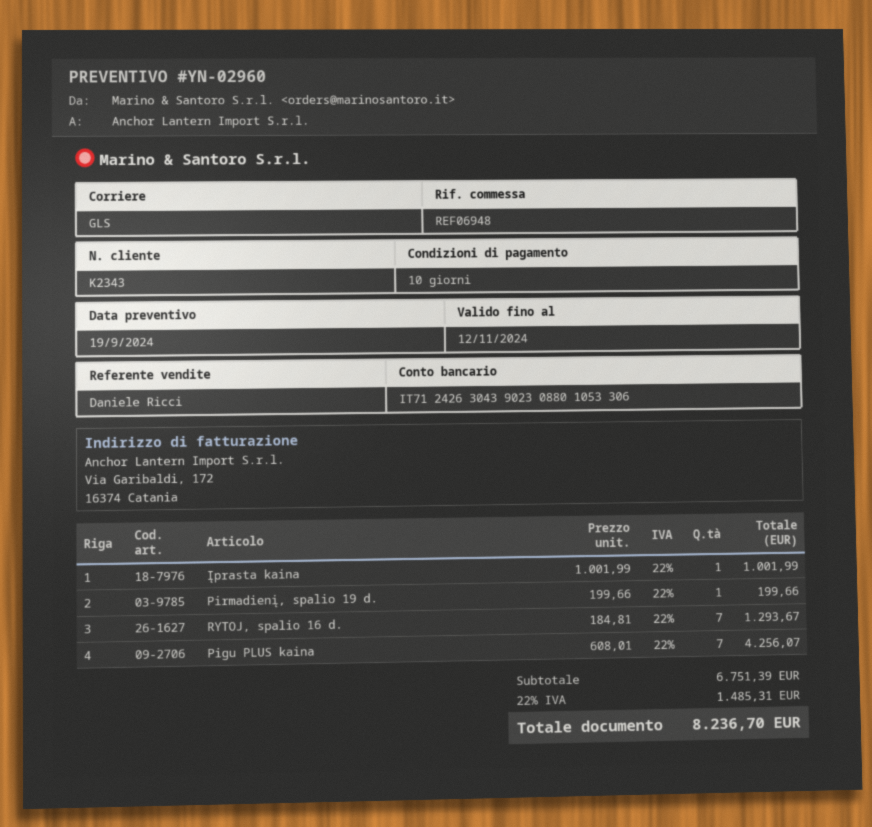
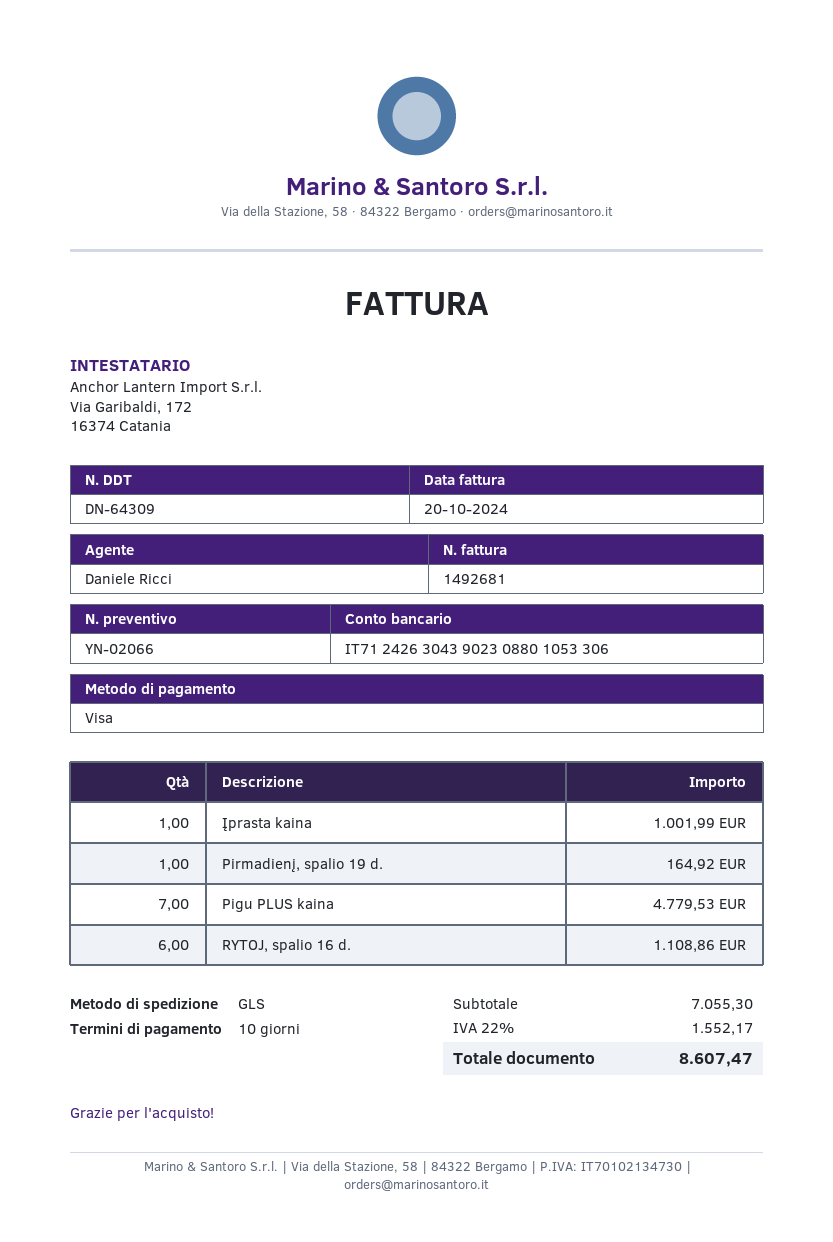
quote number: YN-02960 -> YN-02066
Pirmadienį, spalio 19 d.: 1 for 199.66 -> 1 for 164.92
RYTOJ, spalio 16 d.: 7 for 1293.67 -> 6 for 1108.86
Pigu PLUS kaina: 7 for 4256.07 -> 7 for 4779.53
subtotal: 6751.39 -> 7055.30
tax: 22% = 1485.31 -> 22% = 1552.17
total: 8236.70 -> 8607.47

